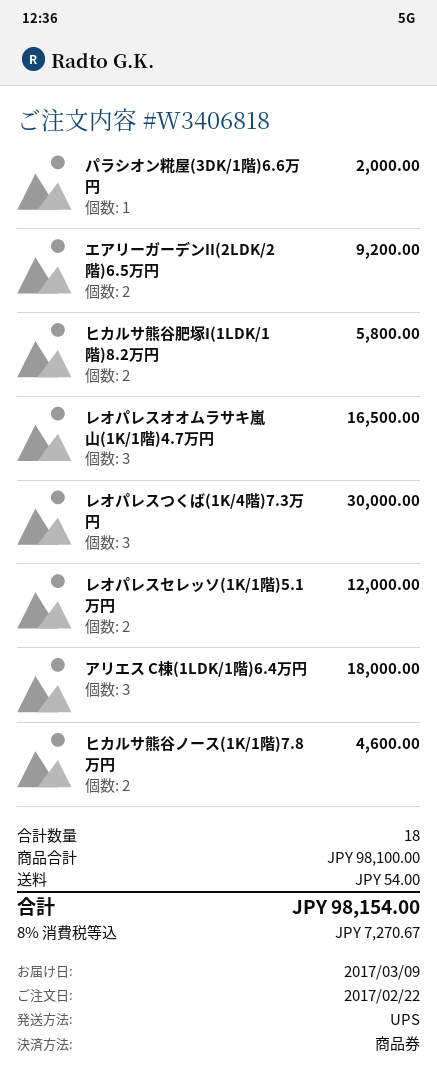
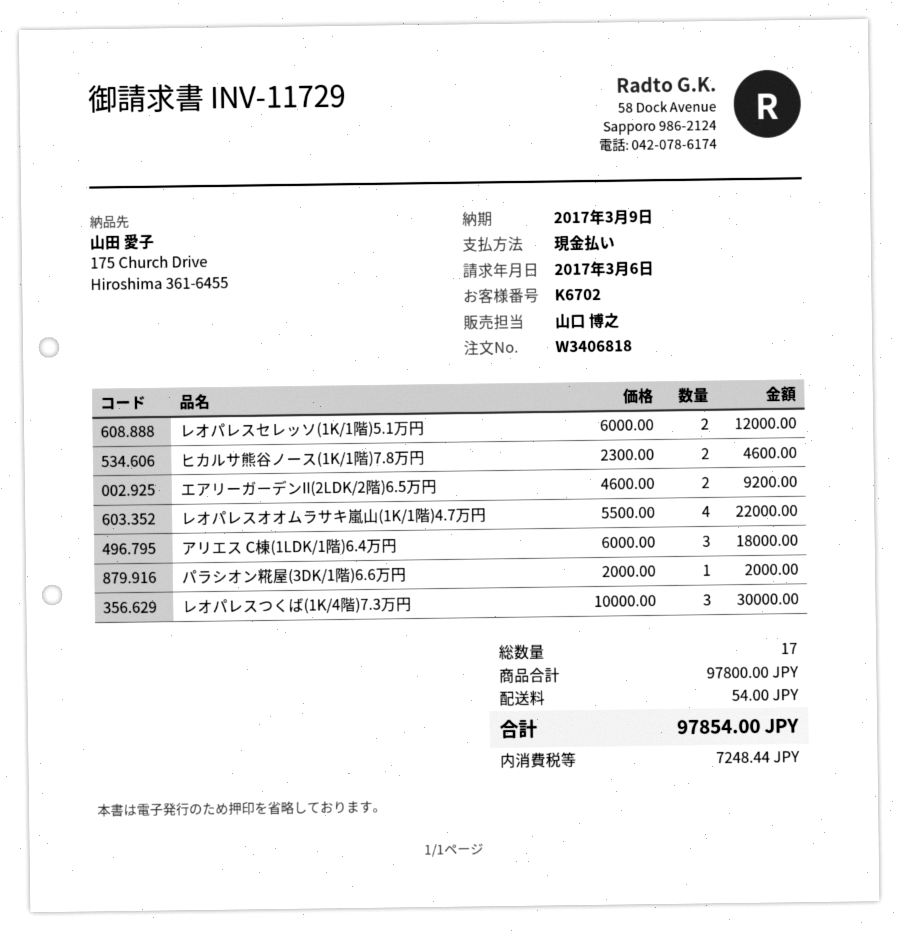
payment method: gift card -> cash
ヒカルサ熊谷肥塚I(1LDK/1階)8.2万円: 2 for 5800.00 -> none
レオパレスオオムラサキ嵐山(1K/1階)4.7万円: 3 for 16500.00 -> 4 for 22000.00
total quantity: 18 -> 17
subtotal: 98100.00 -> 97800.00
tax: 7270.67 -> 7248.44
total: 98154.00 -> 97854.00

